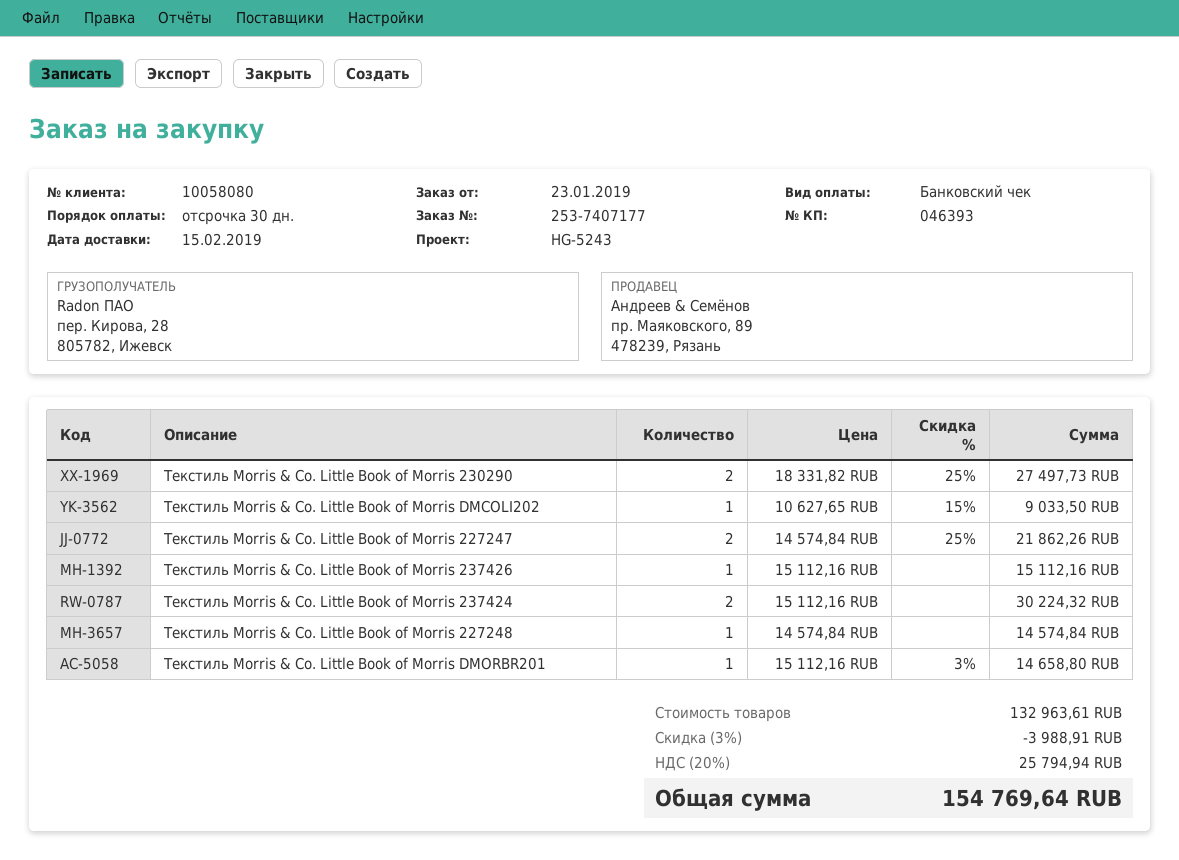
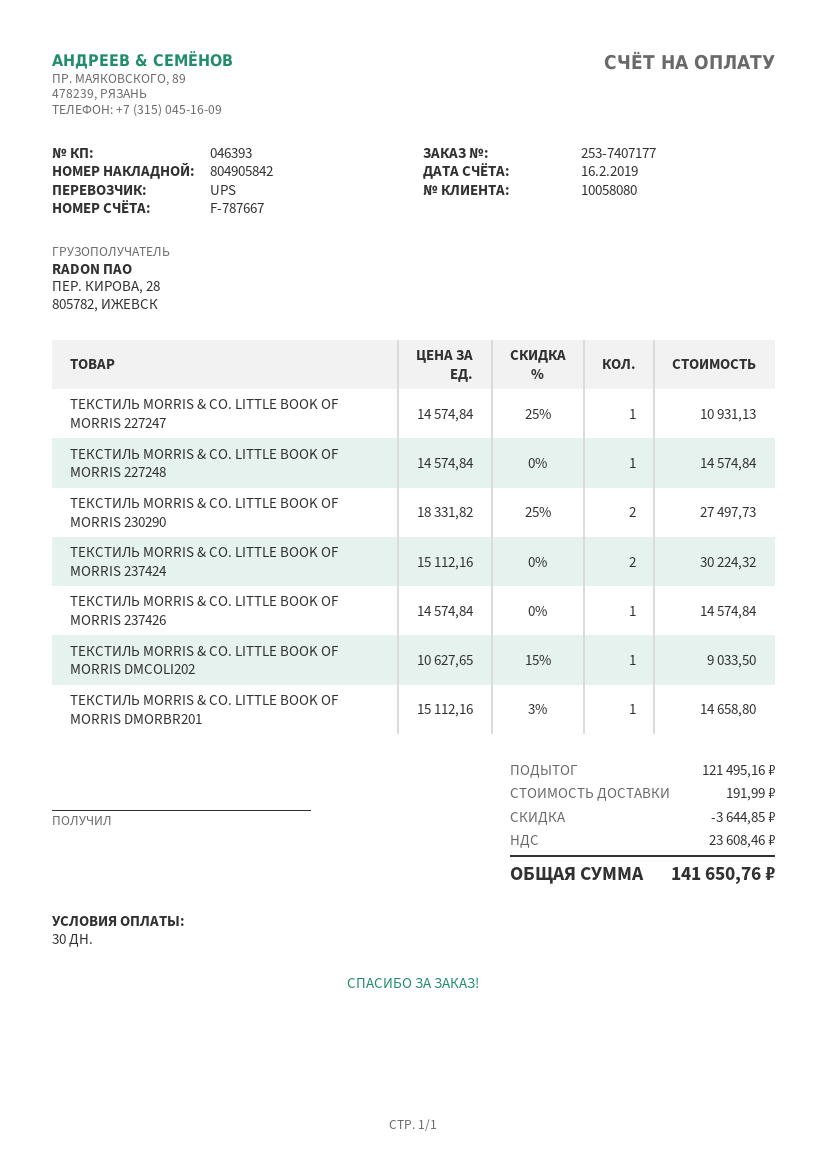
Текстиль Morris & Co. Little Book of Morris 227247: 2 x 14574.84 - 25% = 21862.26 -> 1 x 14574.84 - 25% = 10931.13
Текстиль Morris & Co. Little Book of Morris 237426: 1 x 15112.16 = 15112.16 -> 1 x 14574.84 = 14574.84
subtotal: 132963.61 -> 121495.16
discount: 3988.91 -> 3644.85
shipping: none -> 191.99
tax: 25794.94 -> 23608.46
total: 154769.64 -> 141650.76

